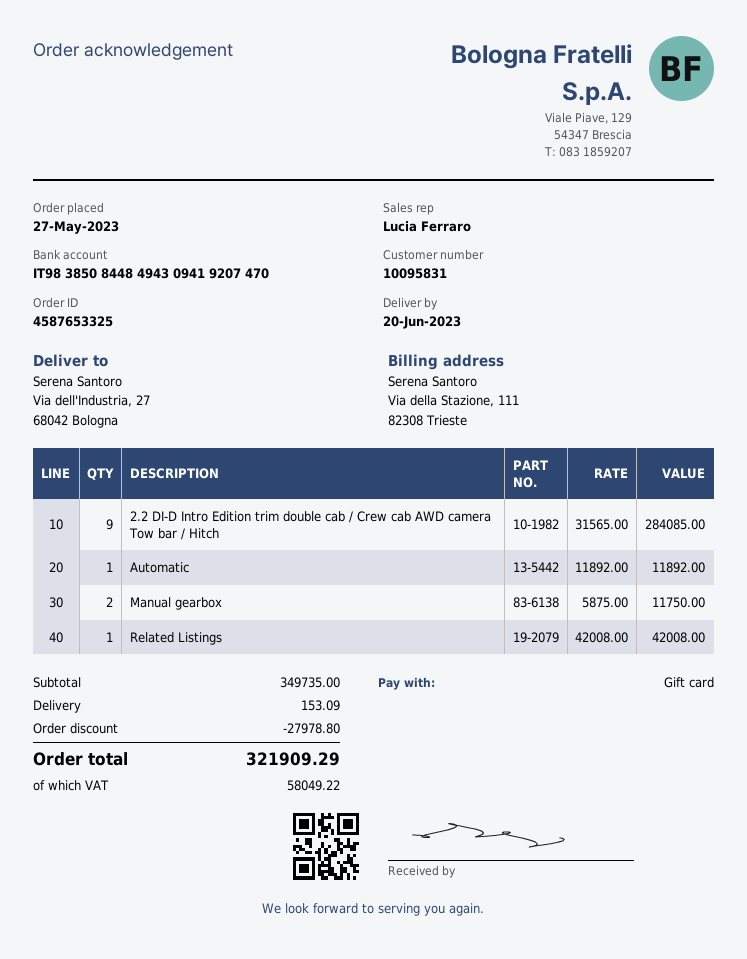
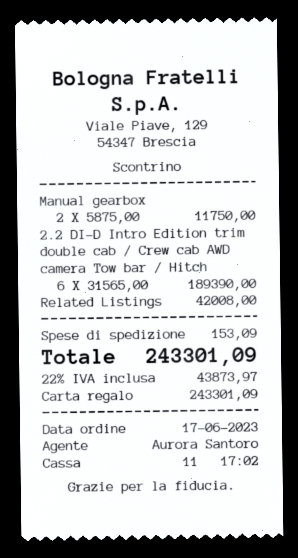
order date: 2023-05-27 -> 2023-06-17
sales rep: Lucia Ferraro -> Aurora Santoro
2.2 DI-D Intro Edition trim double cab / Crew cab AWD camera Tow bar / Hitch: 9 x 31565.00 = 284085.00 -> 6 x 31565.00 = 189390.00
Automatic: 1 x 11892.00 = 11892.00 -> none
discount: 27978.80 -> none
tax: 58049.22 -> 43873.97
total: 321909.29 -> 243301.09

